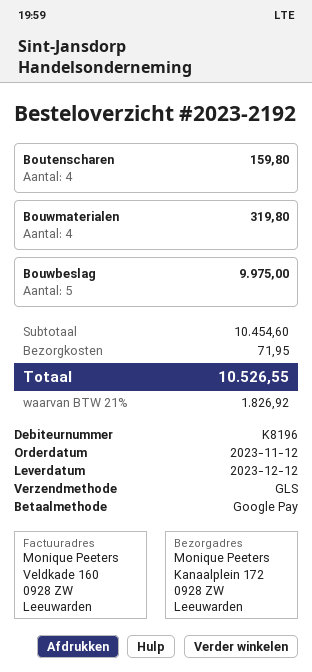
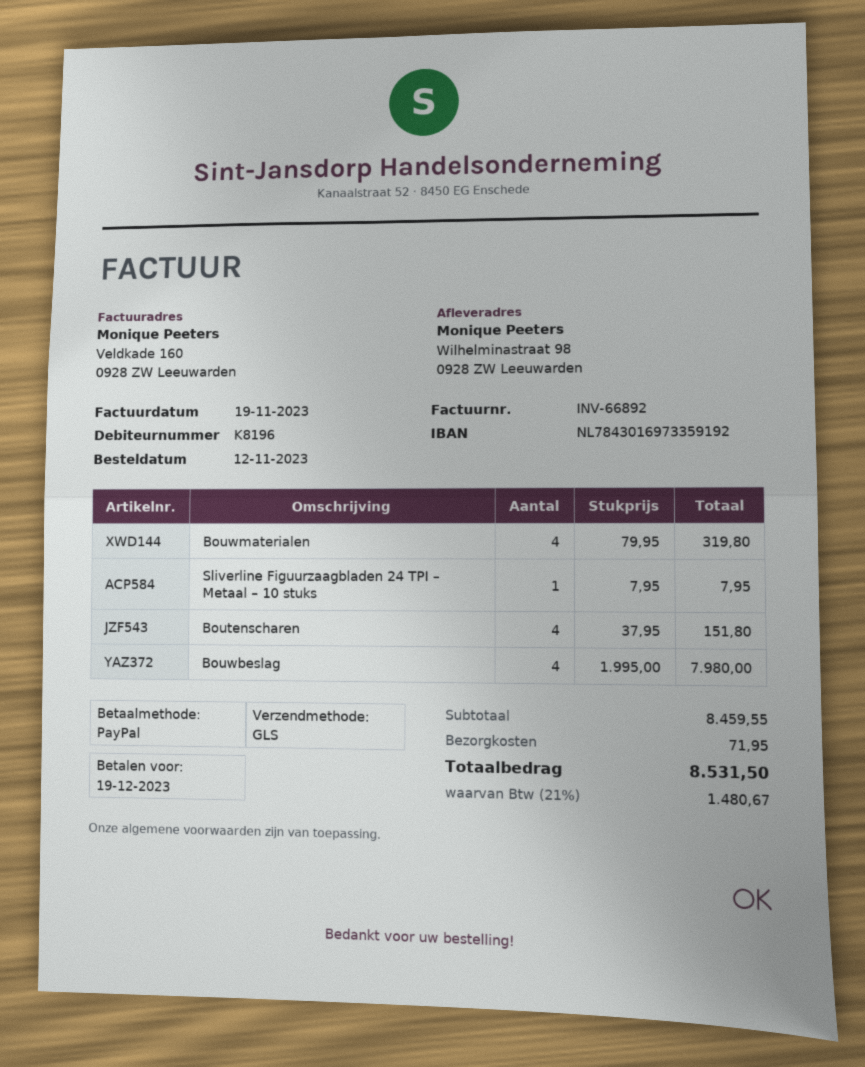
payment method: Google Pay -> PayPal
ship to: Kanaalplein 172, 0928 ZW Leeuwarden -> Wilhelminastraat 98, 0928 ZW Leeuwarden
Boutenscharen: 4 for 159.80 -> 4 for 151.80
Bouwbeslag: 5 for 9975.00 -> 4 for 7980.00
Sliverline Figuurzaagbladen 24 TPI – Metaal – 10 stuks: none -> 1 for 7.95
subtotal: 10454.60 -> 8459.55
tax: 21% = 1826.92 -> 21% = 1480.67
total: 10526.55 -> 8531.50

